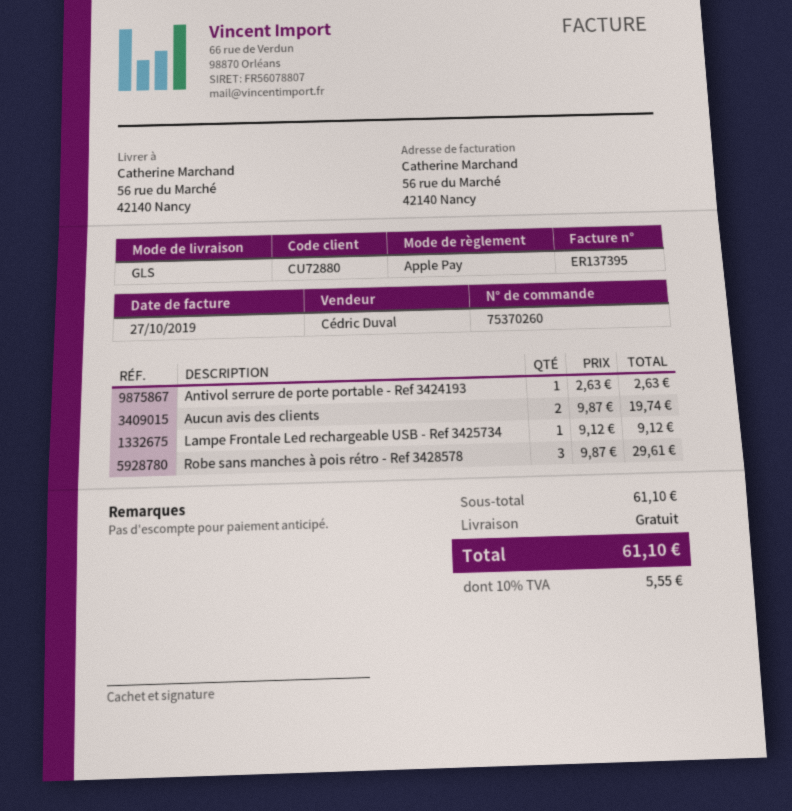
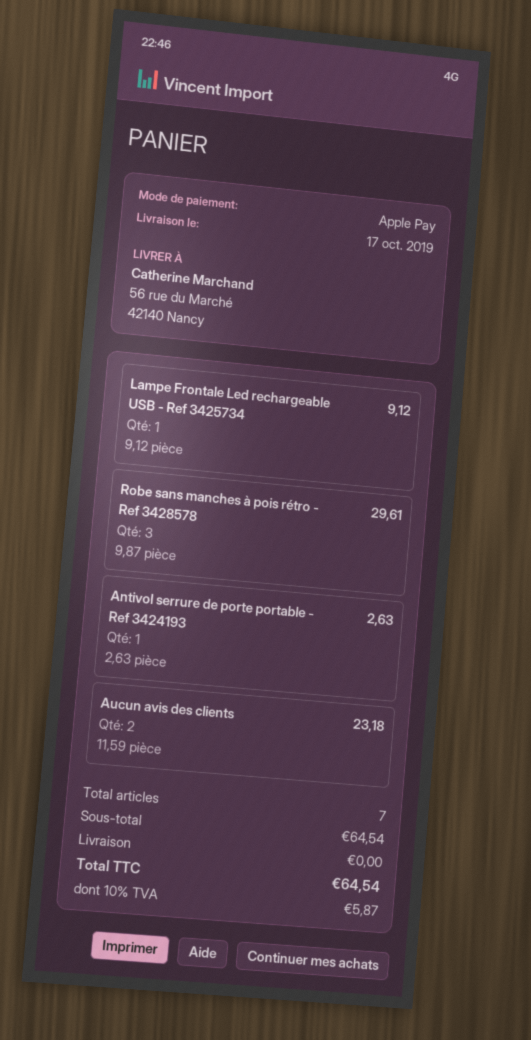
Aucun avis des clients: 2 x 9.87 = 19.74 -> 2 x 11.59 = 23.18
subtotal: 61.10 -> 64.54
tax: 10% = 5.55 -> 10% = 5.87
total: 61.10 -> 64.54

